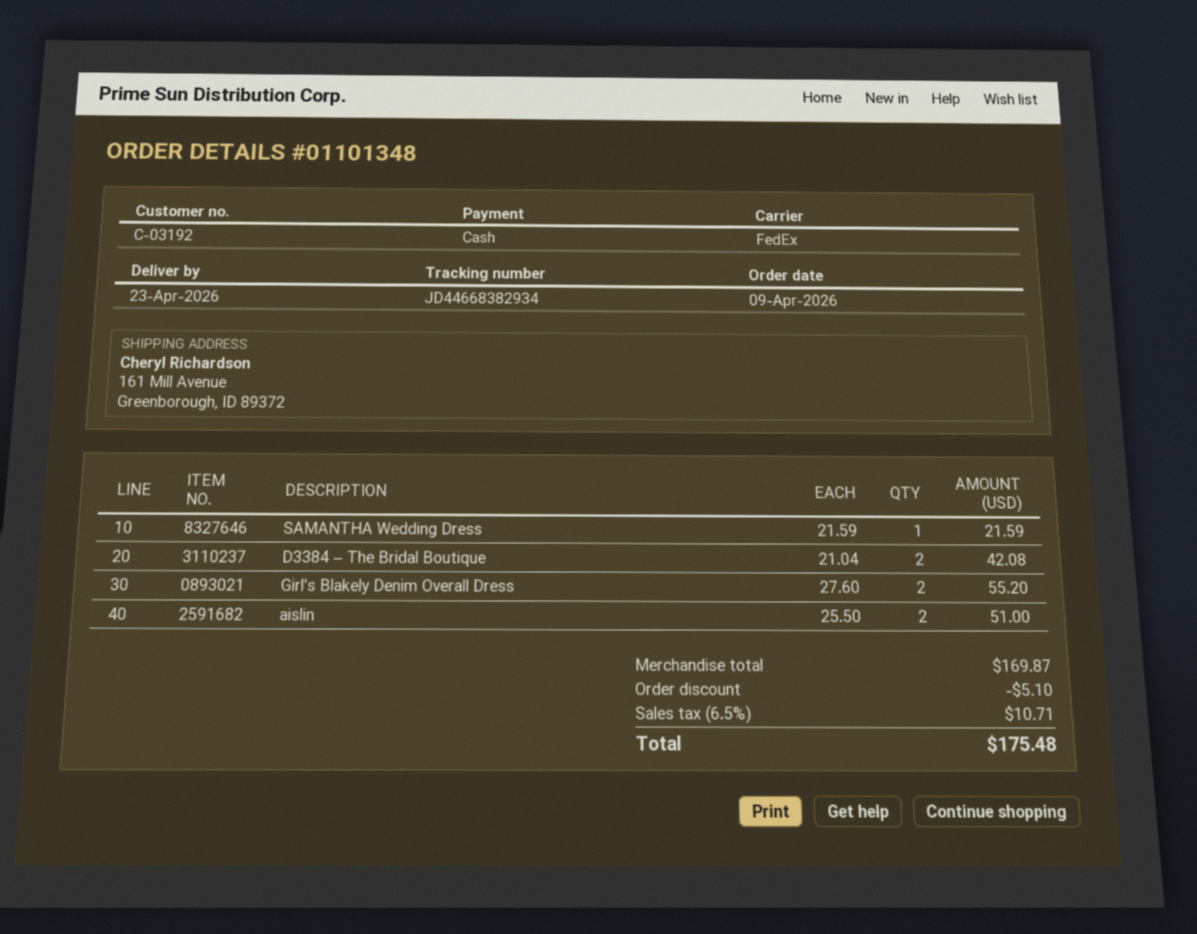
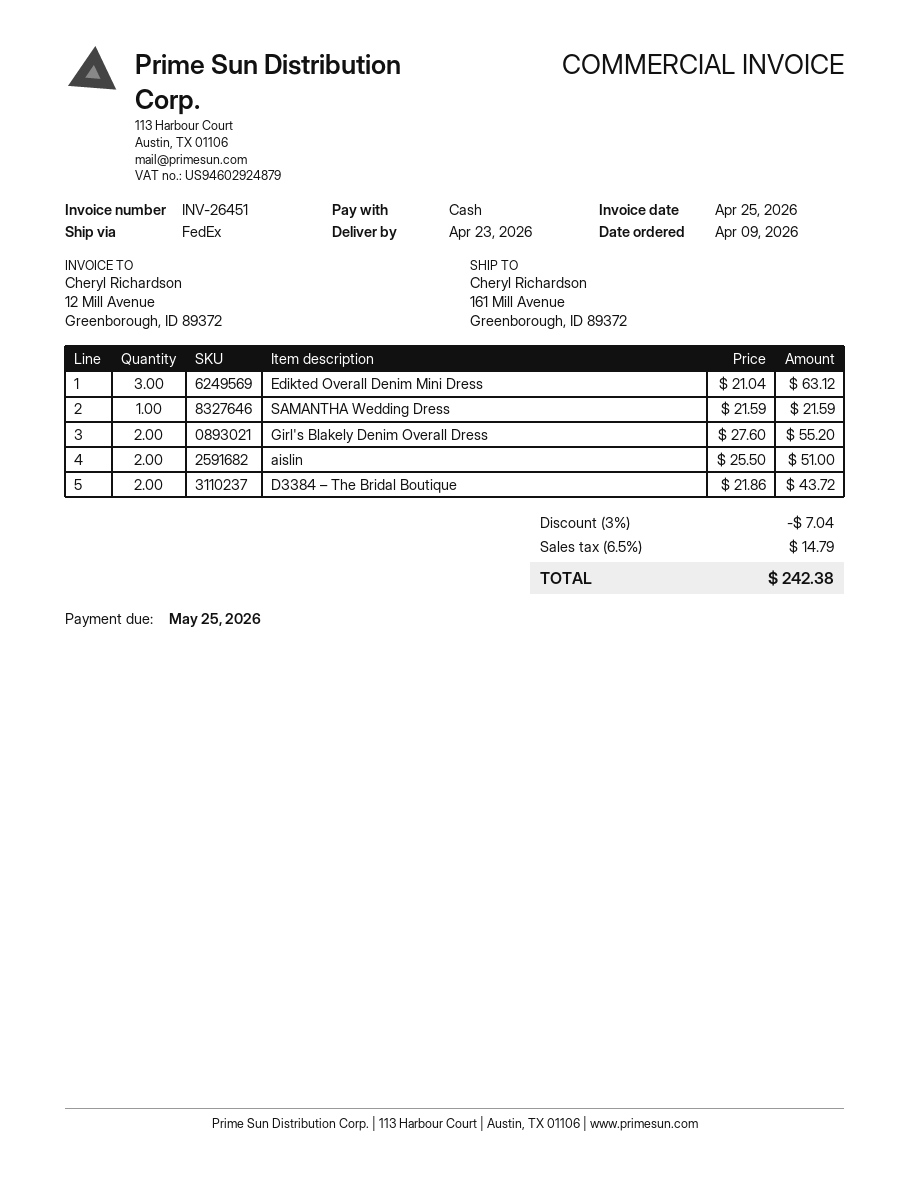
D3384 – The Bridal Boutique: 2 x 21.04 = 42.08 -> 2 x 21.86 = 43.72
Edikted Overall Denim Mini Dress: none -> 3 x 21.04 = 63.12
discount: 5.10 -> 7.04
tax: 6.5% = 10.71 -> 6.5% = 14.79
total: 175.48 -> 242.38

